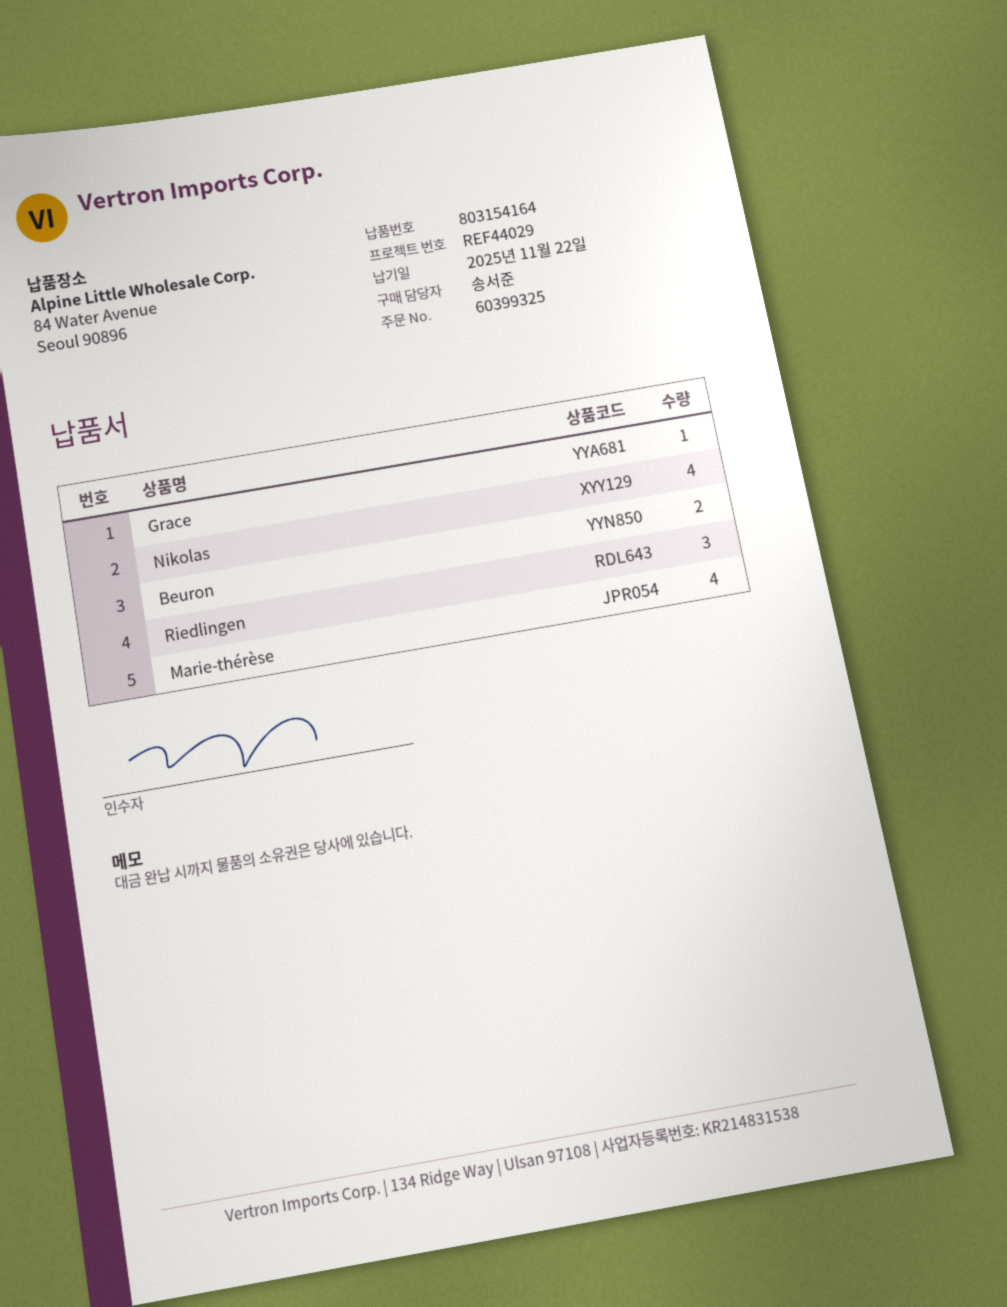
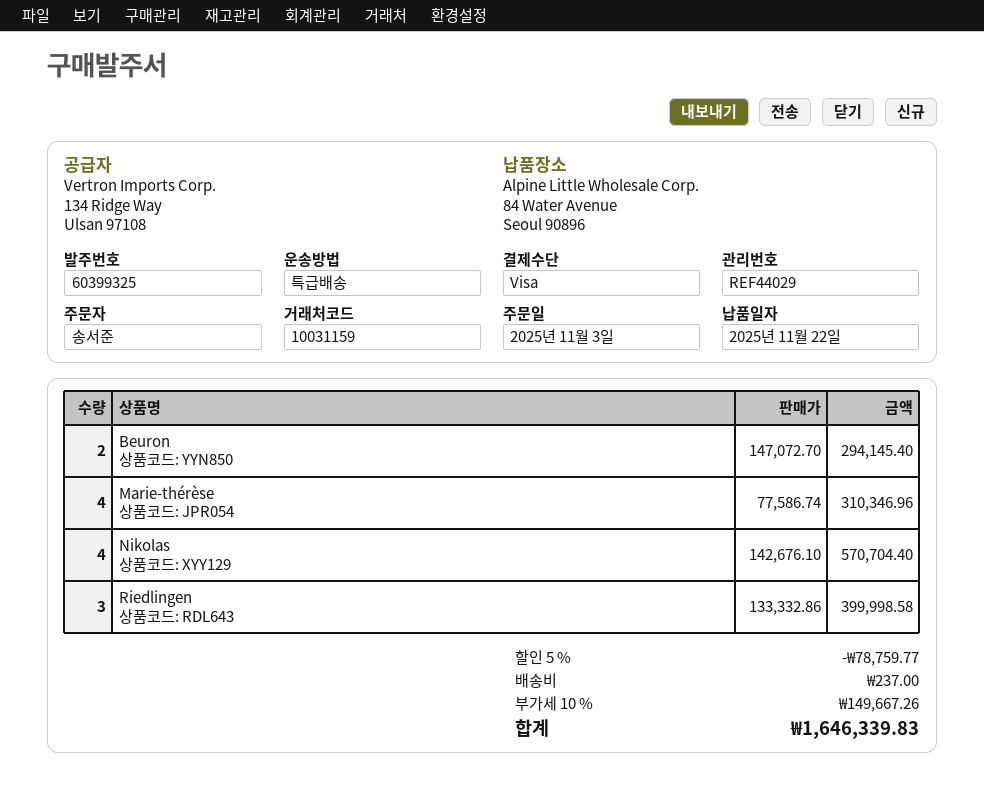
Grace: 1 -> none

